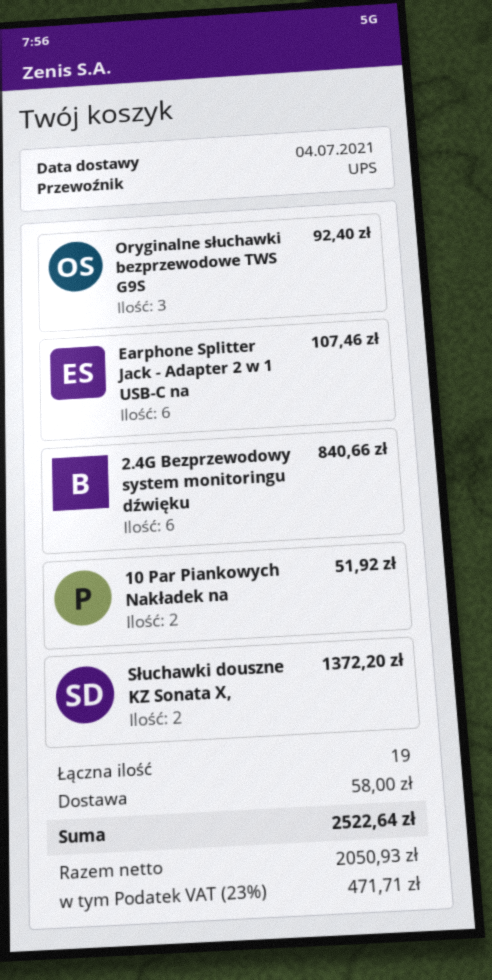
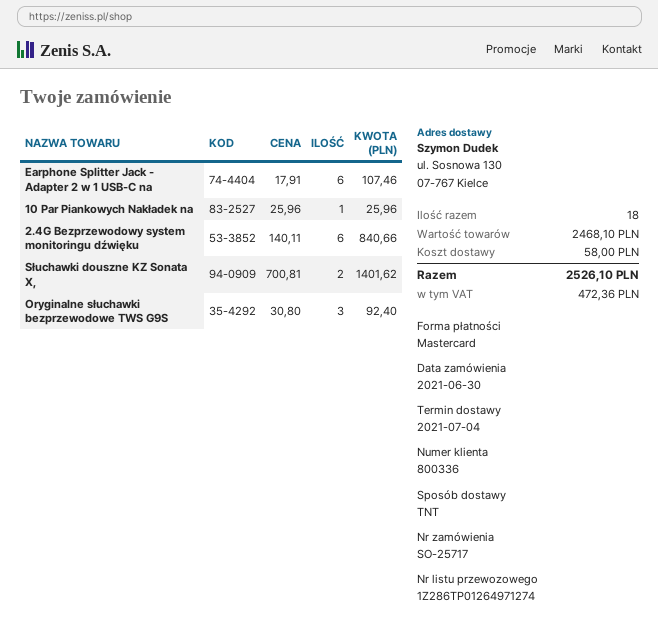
shipping method: UPS -> TNT
10 Par Piankowych Nakładek na: 2 for 51.92 -> 1 for 25.96
Słuchawki douszne KZ Sonata X,: 2 for 1372.20 -> 2 for 1401.62
total quantity: 19 -> 18
tax: 471.71 -> 472.36
total: 2522.64 -> 2526.10

